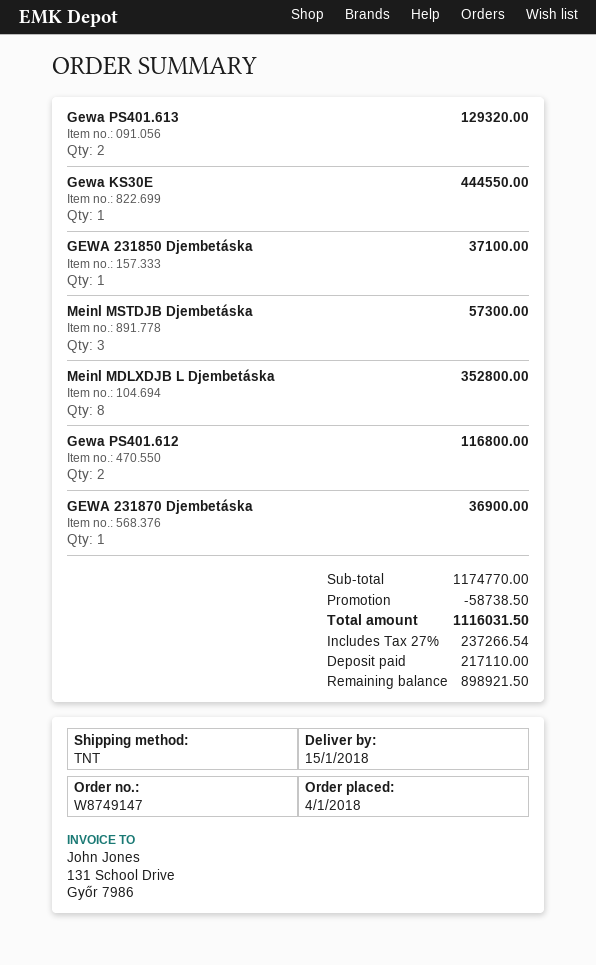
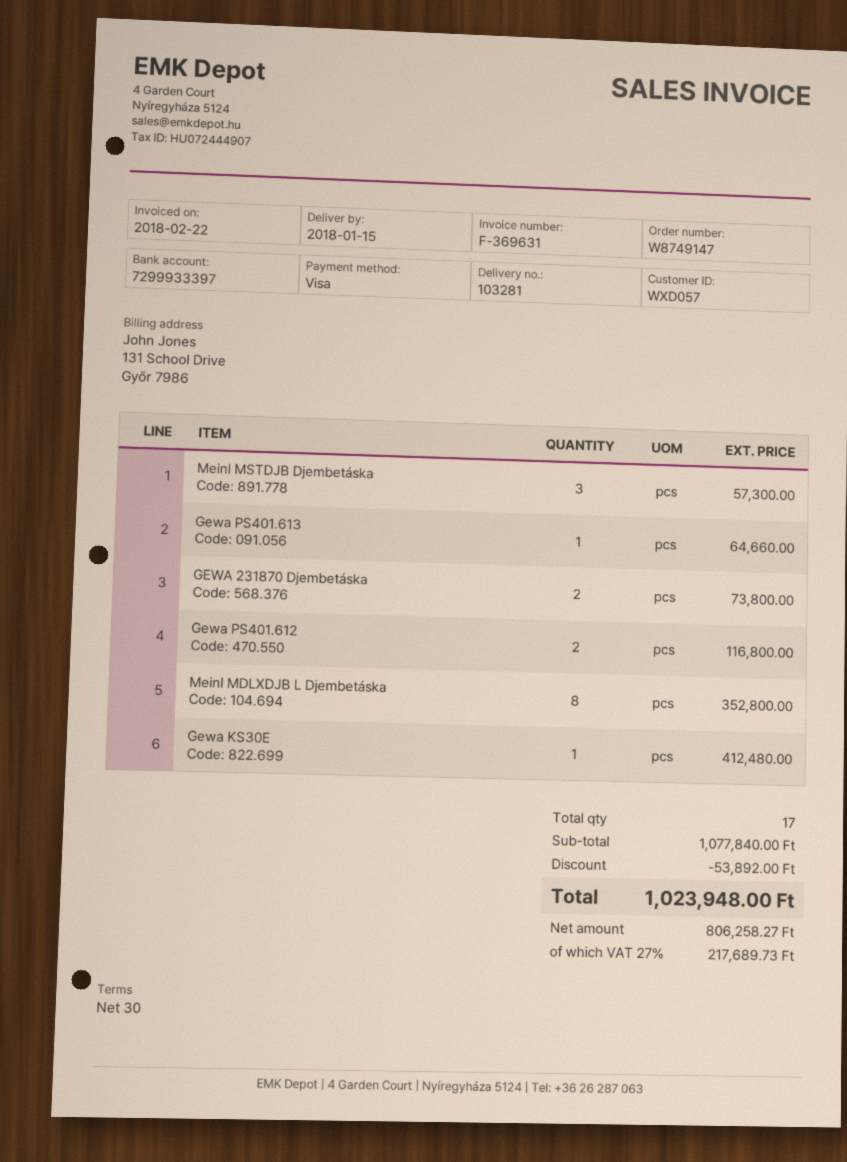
Gewa PS401.613: 2 for 129320.00 -> 1 for 64660.00
Gewa KS30E: 1 for 444550.00 -> 1 for 412480.00
GEWA 231850 Djembetáska: 1 for 37100.00 -> none
GEWA 231870 Djembetáska: 1 for 36900.00 -> 2 for 73800.00
subtotal: 1174770.00 -> 1077840.00
discount: 58738.50 -> 53892.00
tax: 27% = 237266.54 -> 27% = 217689.73
total: 1116031.50 -> 1023948.00

